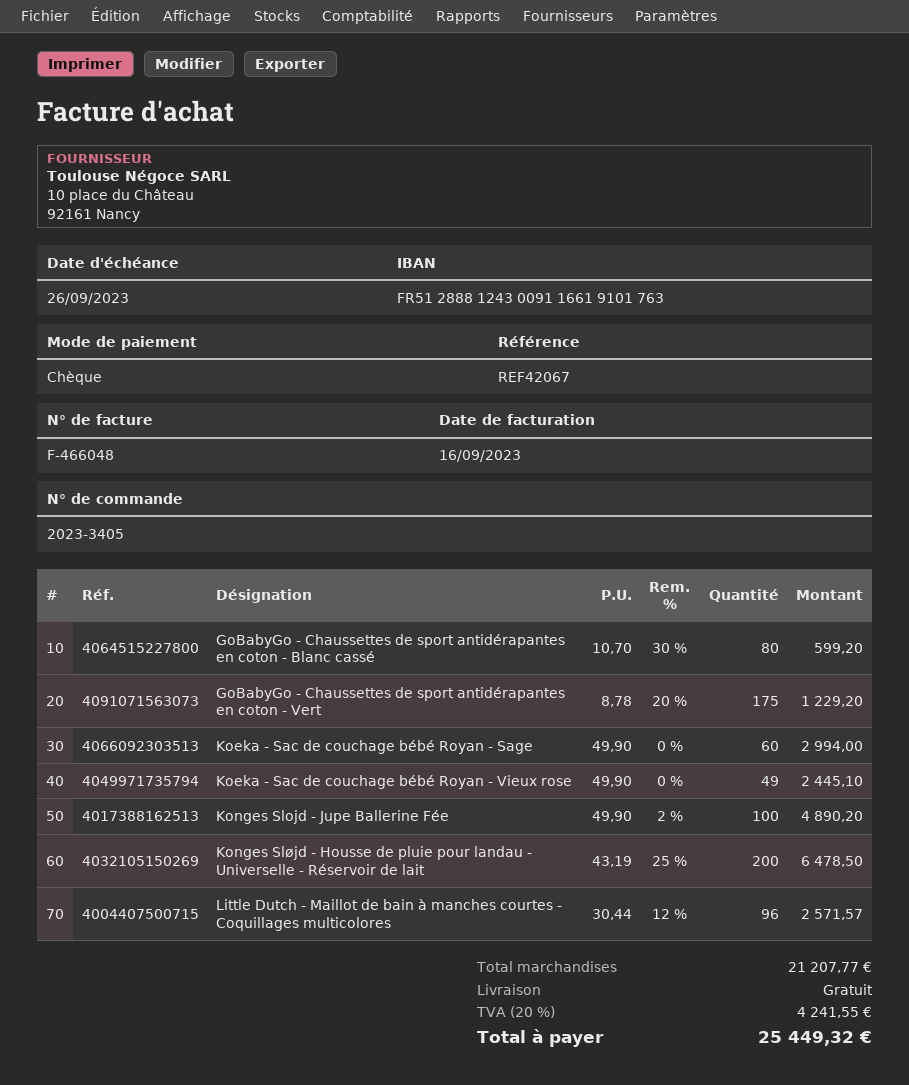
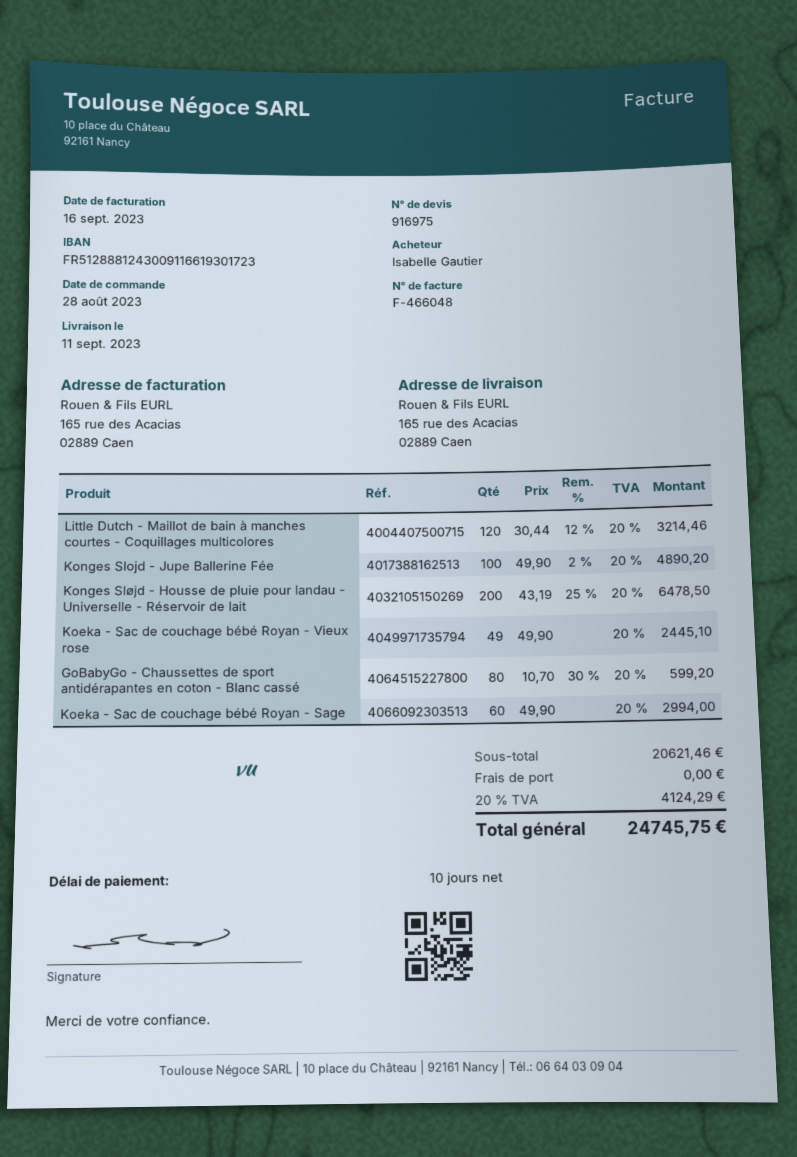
bank account: FR5128881243009116619101763 -> FR5128881243009116619301723
GoBabyGo - Chaussettes de sport antidérapantes en coton - Vert: 175 x 8.78 - 20% = 1229.20 -> none
Little Dutch - Maillot de bain à manches courtes - Coquillages multicolores: 96 x 30.44 - 12% = 2571.57 -> 120 x 30.44 - 12% = 3214.46
subtotal: 21207.77 -> 20621.46
tax: 20% = 4241.55 -> 20% = 4124.29
total: 25449.32 -> 24745.75

